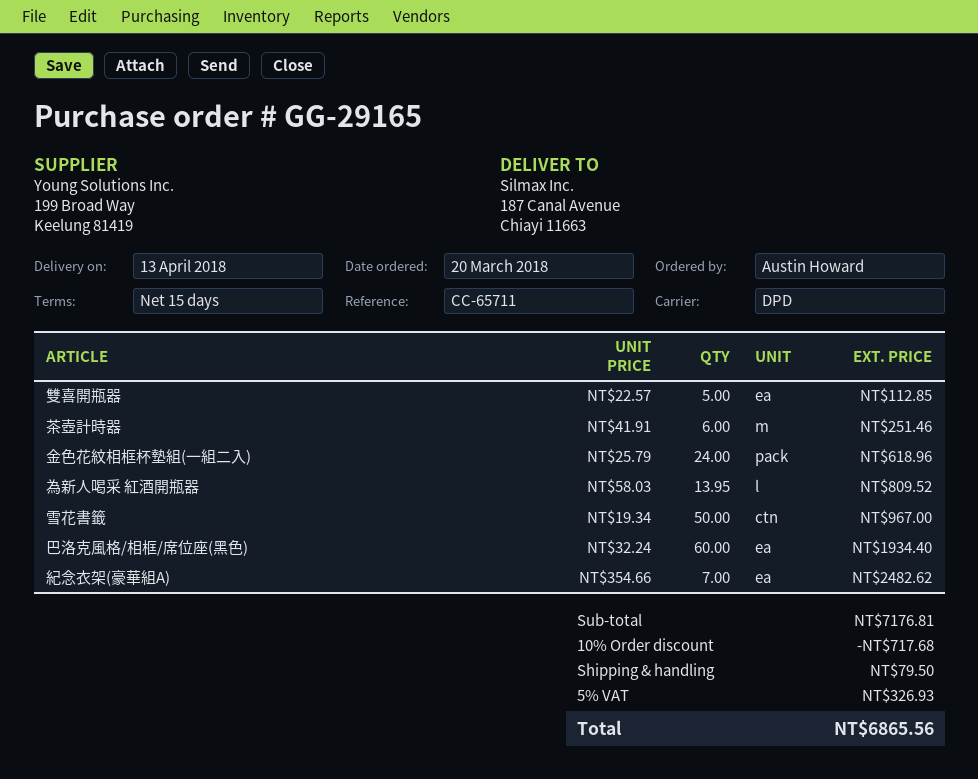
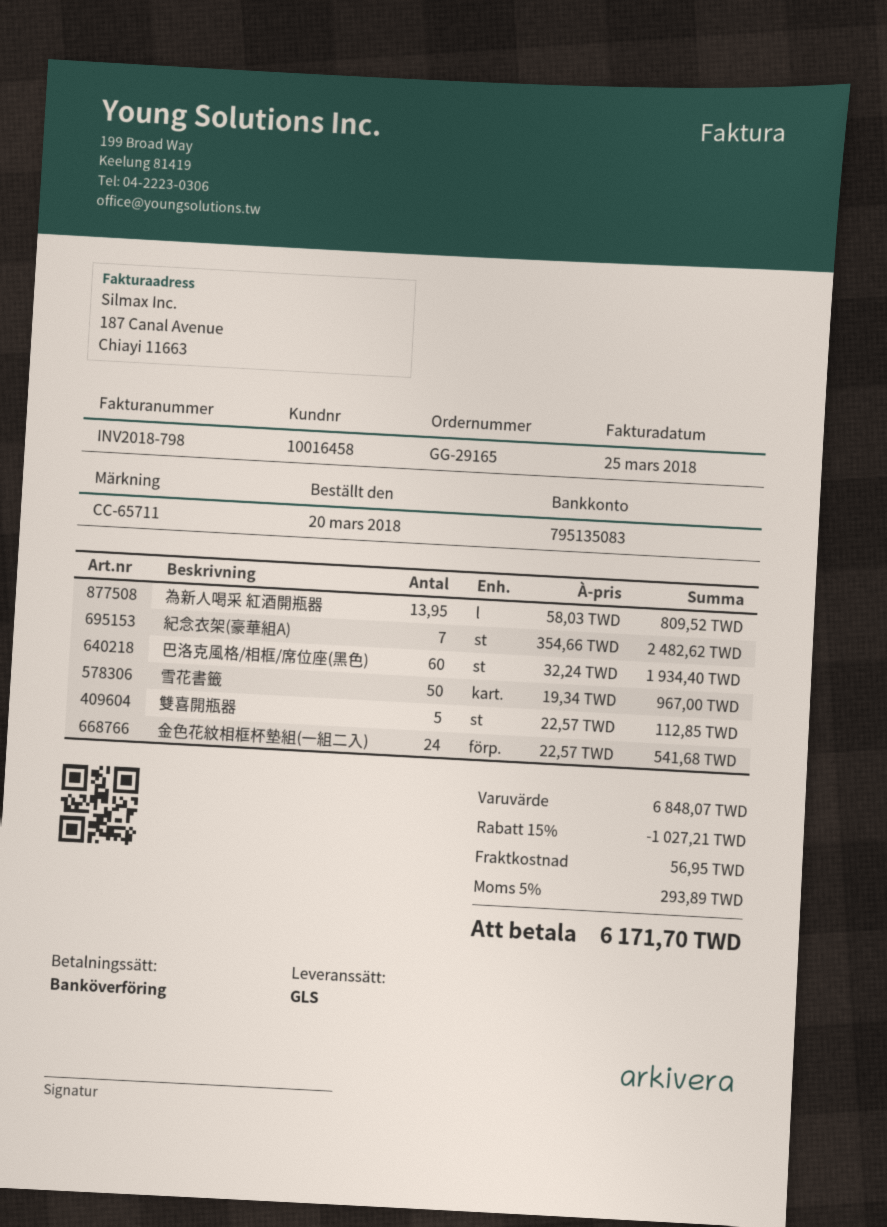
shipping method: DPD -> GLS
茶壺計時器: 6 x 41.91 = 251.46 -> none
金色花紋相框杯墊組(一組二入): 24 x 25.79 = 618.96 -> 24 x 22.57 = 541.68
subtotal: 7176.81 -> 6848.07
discount: 10% = 717.68 -> 15% = 1027.21
shipping: 79.50 -> 56.95
tax: 5% = 326.93 -> 5% = 293.89
total: 6865.56 -> 6171.70

